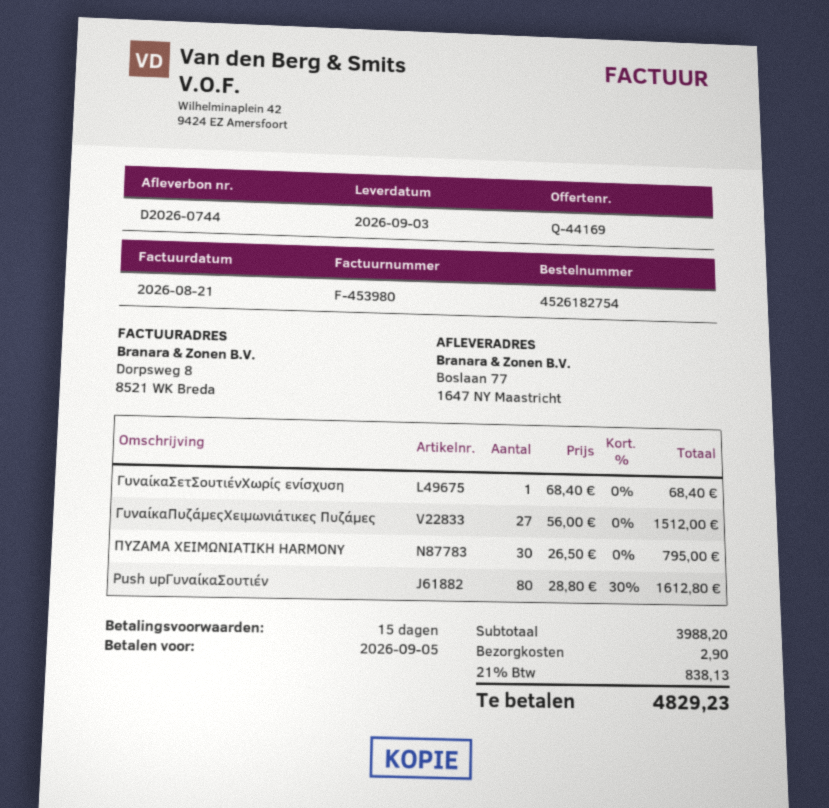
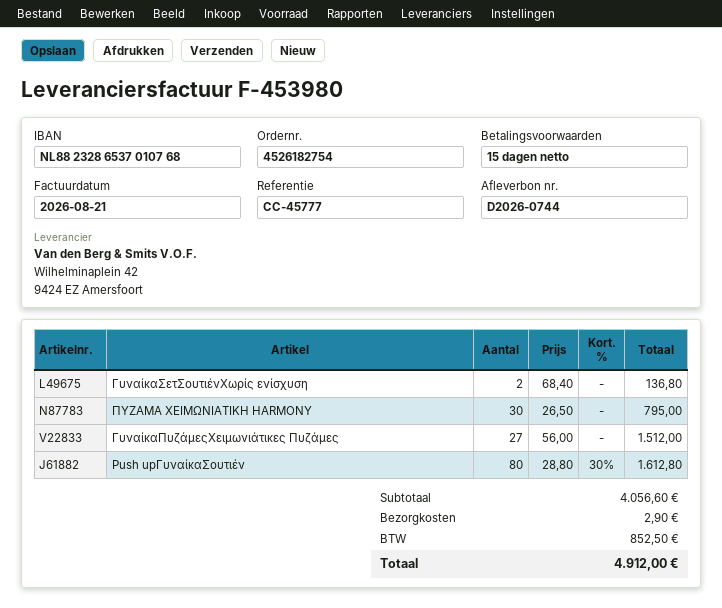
ΓυναίκαΣετΣουτιένΧωρίς ενίσχυση: 1 x 68.40 = 68.40 -> 2 x 68.40 = 136.80
subtotal: 3988.20 -> 4056.60
tax: 838.13 -> 852.50
total: 4829.23 -> 4912.00

